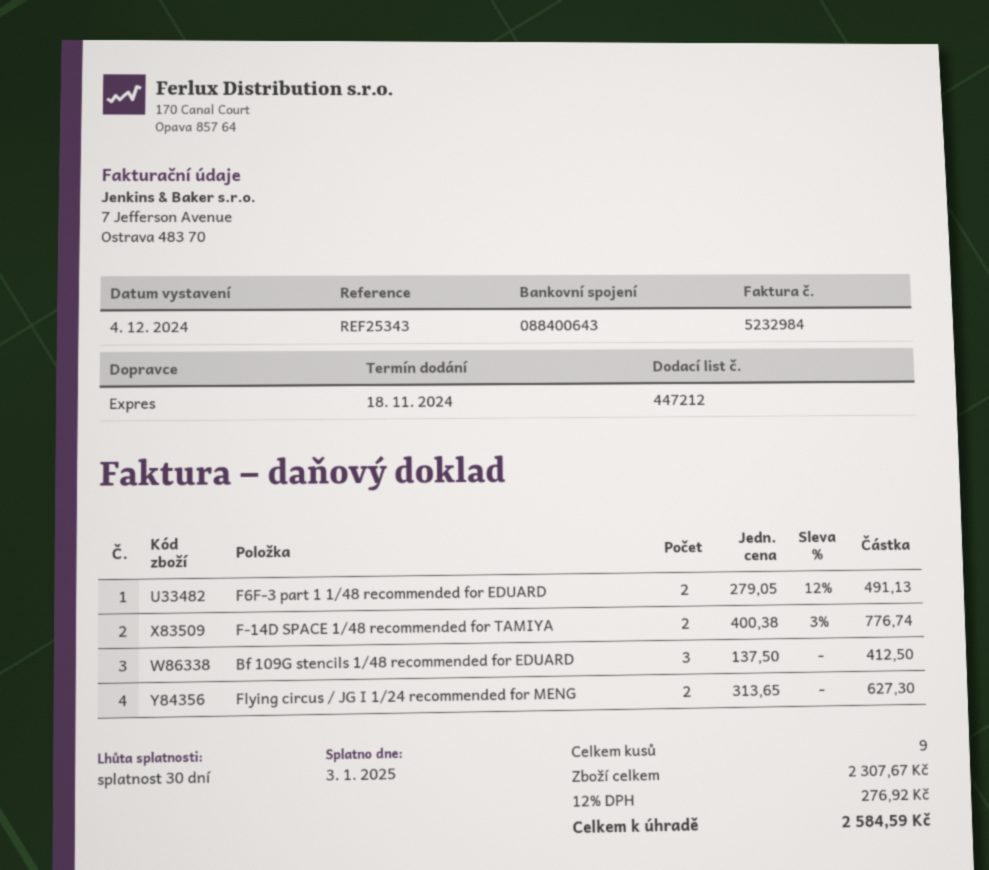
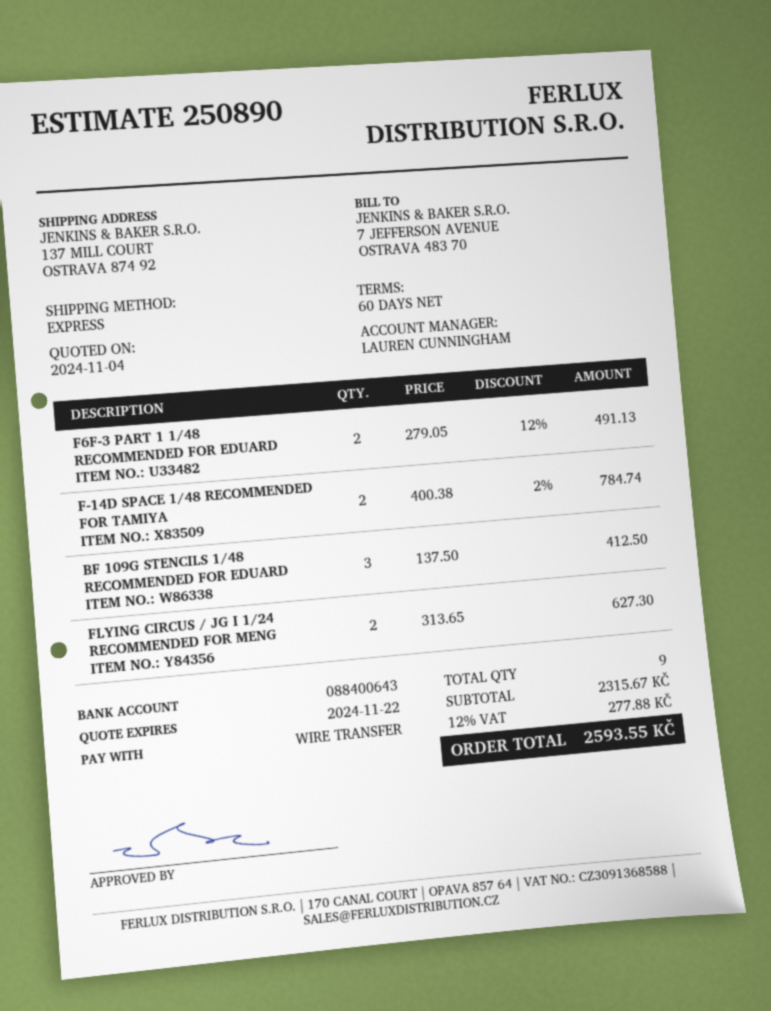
payment terms: 30 days -> 60 days
F-14D SPACE 1/48 recommended for TAMIYA: 2 x 400.38 - 3% = 776.74 -> 2 x 400.38 - 2% = 784.74
subtotal: 2307.67 -> 2315.67
tax: 12% = 276.92 -> 12% = 277.88
total: 2584.59 -> 2593.55

